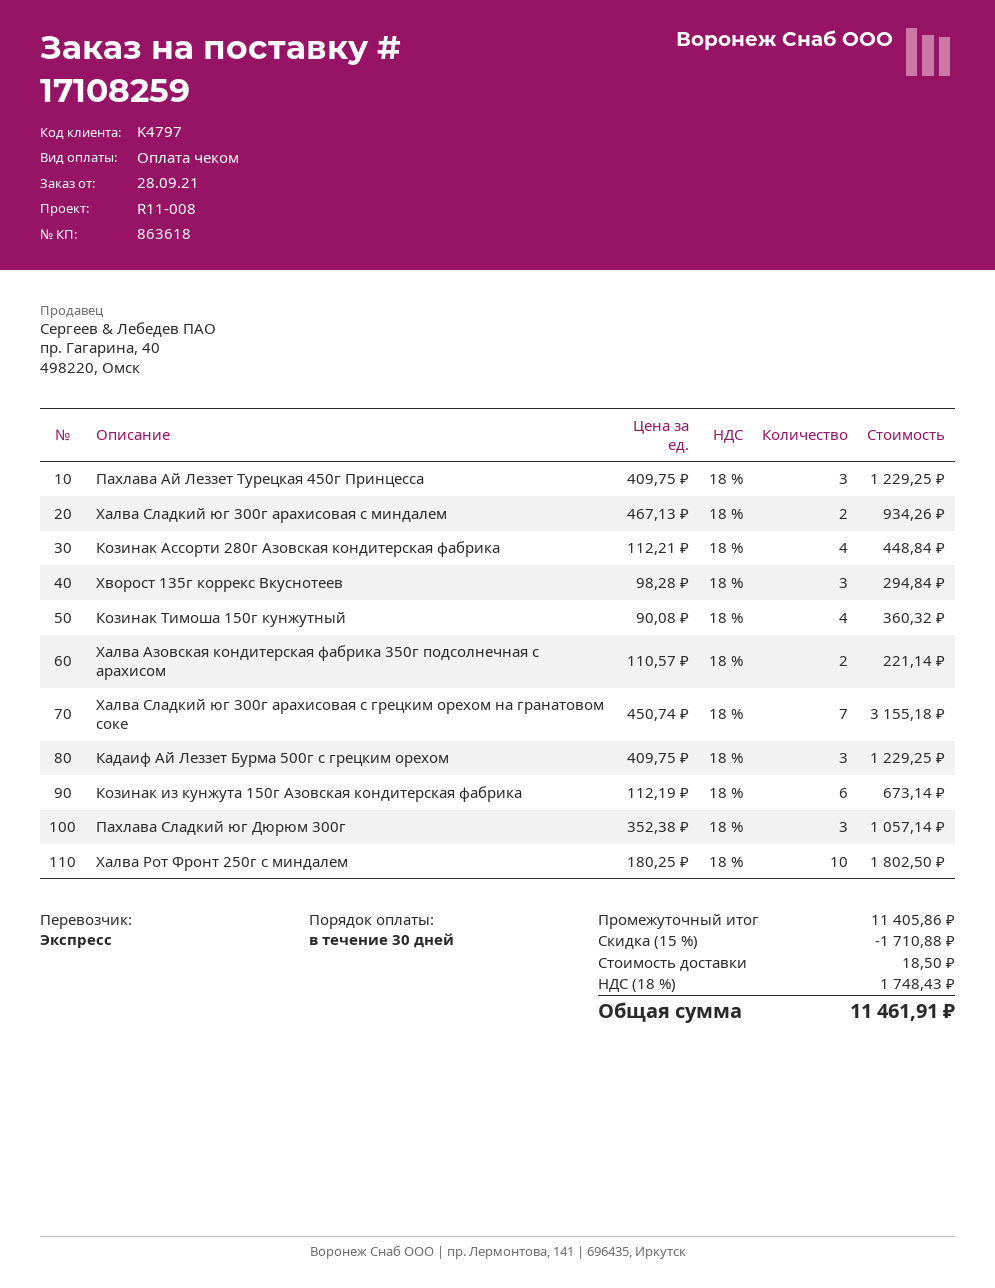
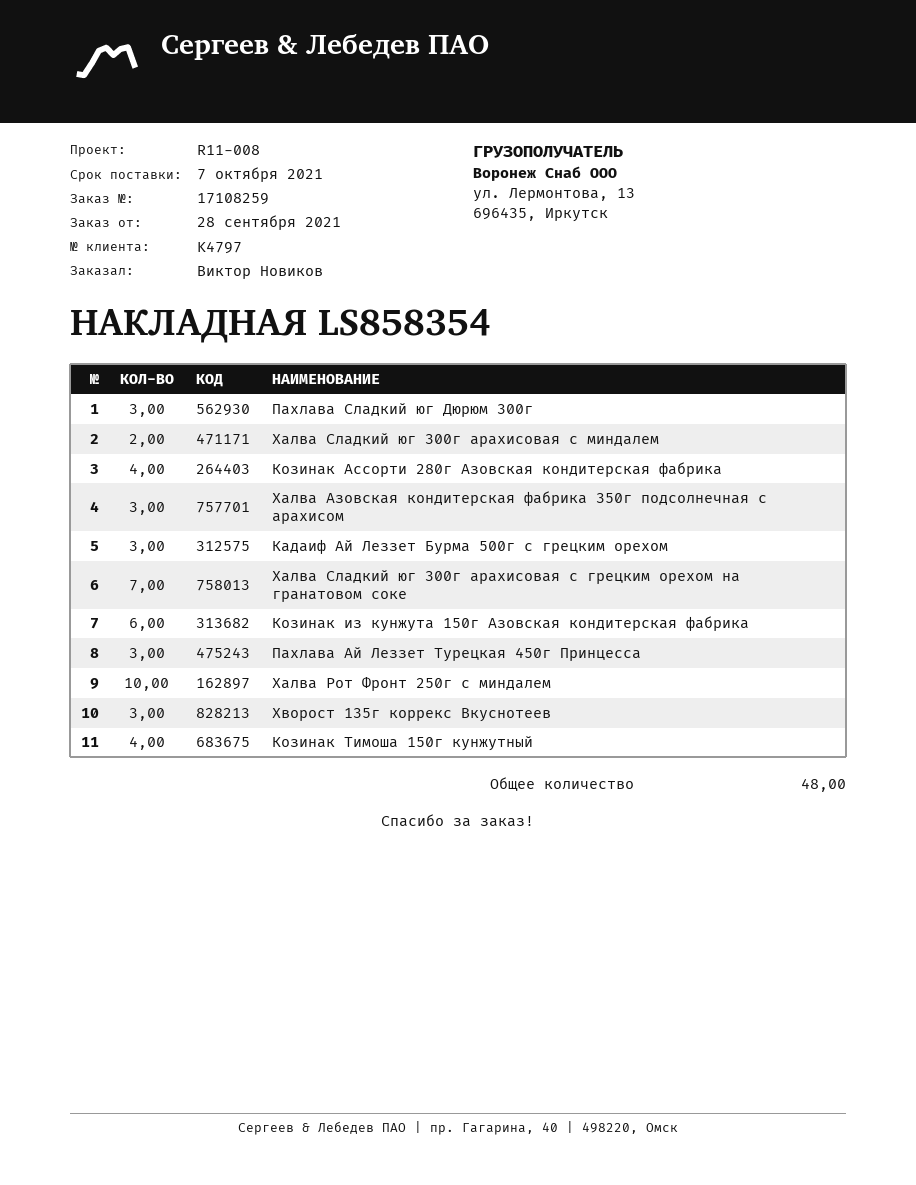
Халва Азовская кондитерская фабрика 350г подсолнечная с арахисом: 2 -> 3

